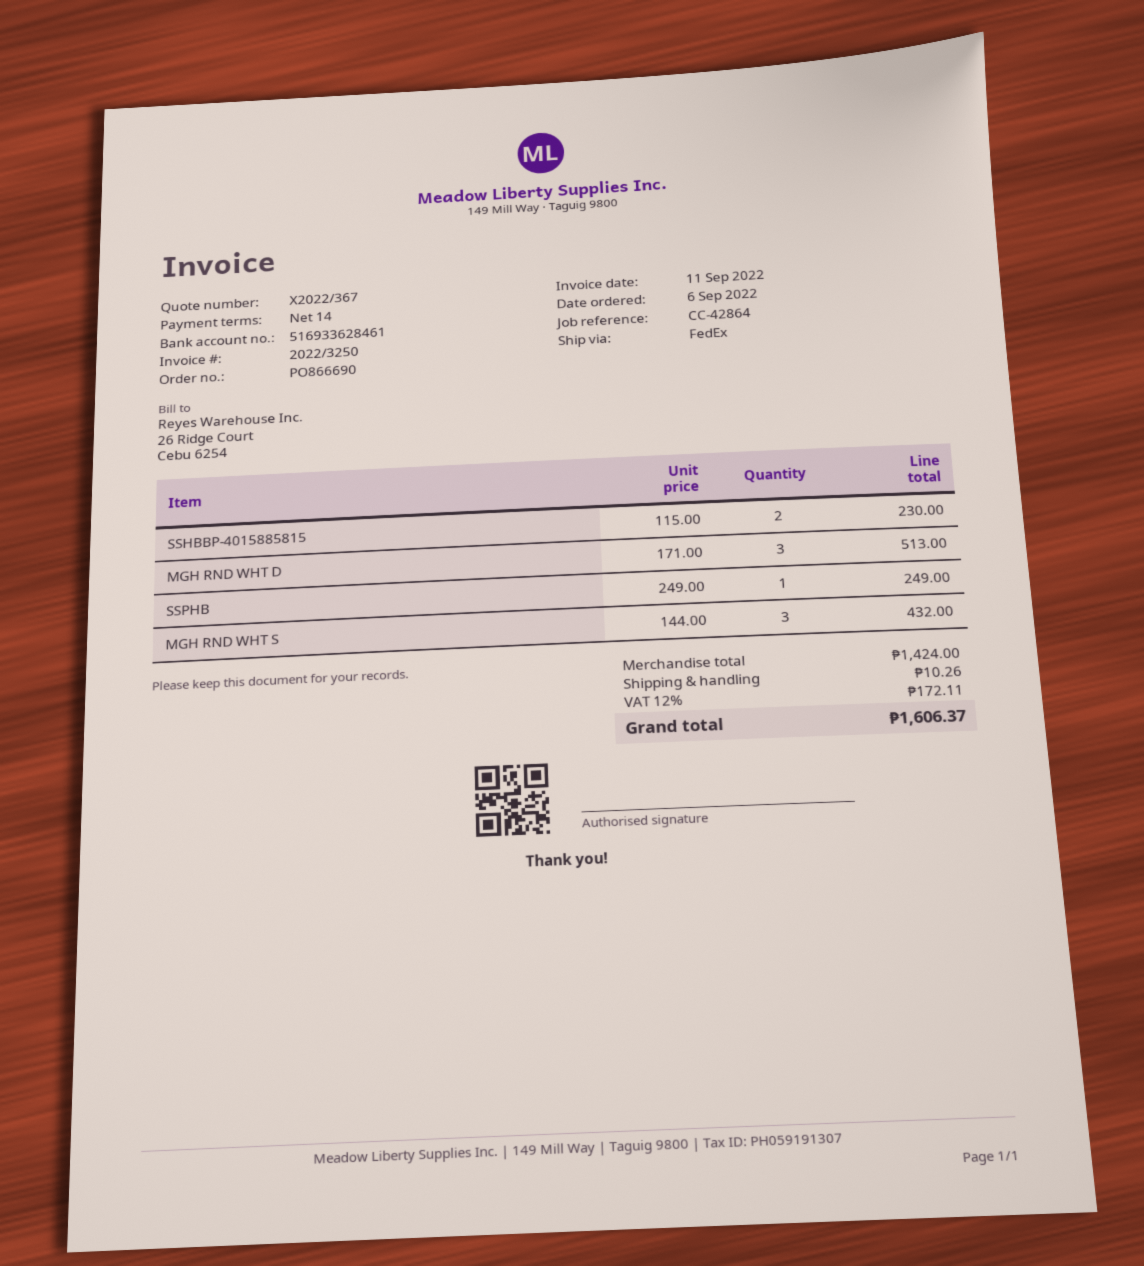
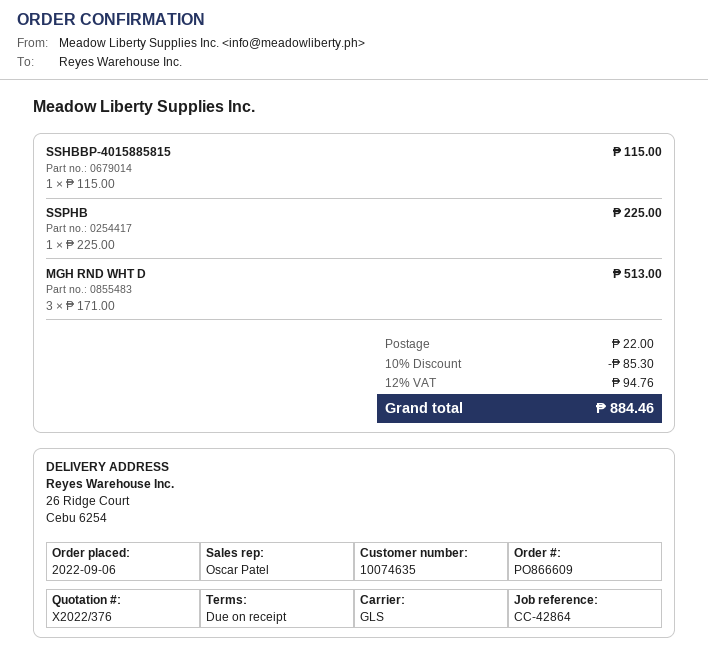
quote number: X2022/367 -> X2022/376
order number: PO866690 -> PO866609
payment terms: 14 days -> on receipt
shipping method: FedEx -> GLS
SSHBBP-4015885815: 2 x 115.00 = 230.00 -> 1 x 115.00 = 115.00
SSPHB: 1 x 249.00 = 249.00 -> 1 x 225.00 = 225.00
MGH RND WHT S: 3 x 144.00 = 432.00 -> none
discount: none -> 10% = 85.30
shipping: 10.26 -> 22.00
tax: 12% = 172.11 -> 12% = 94.76
total: 1606.37 -> 884.46

